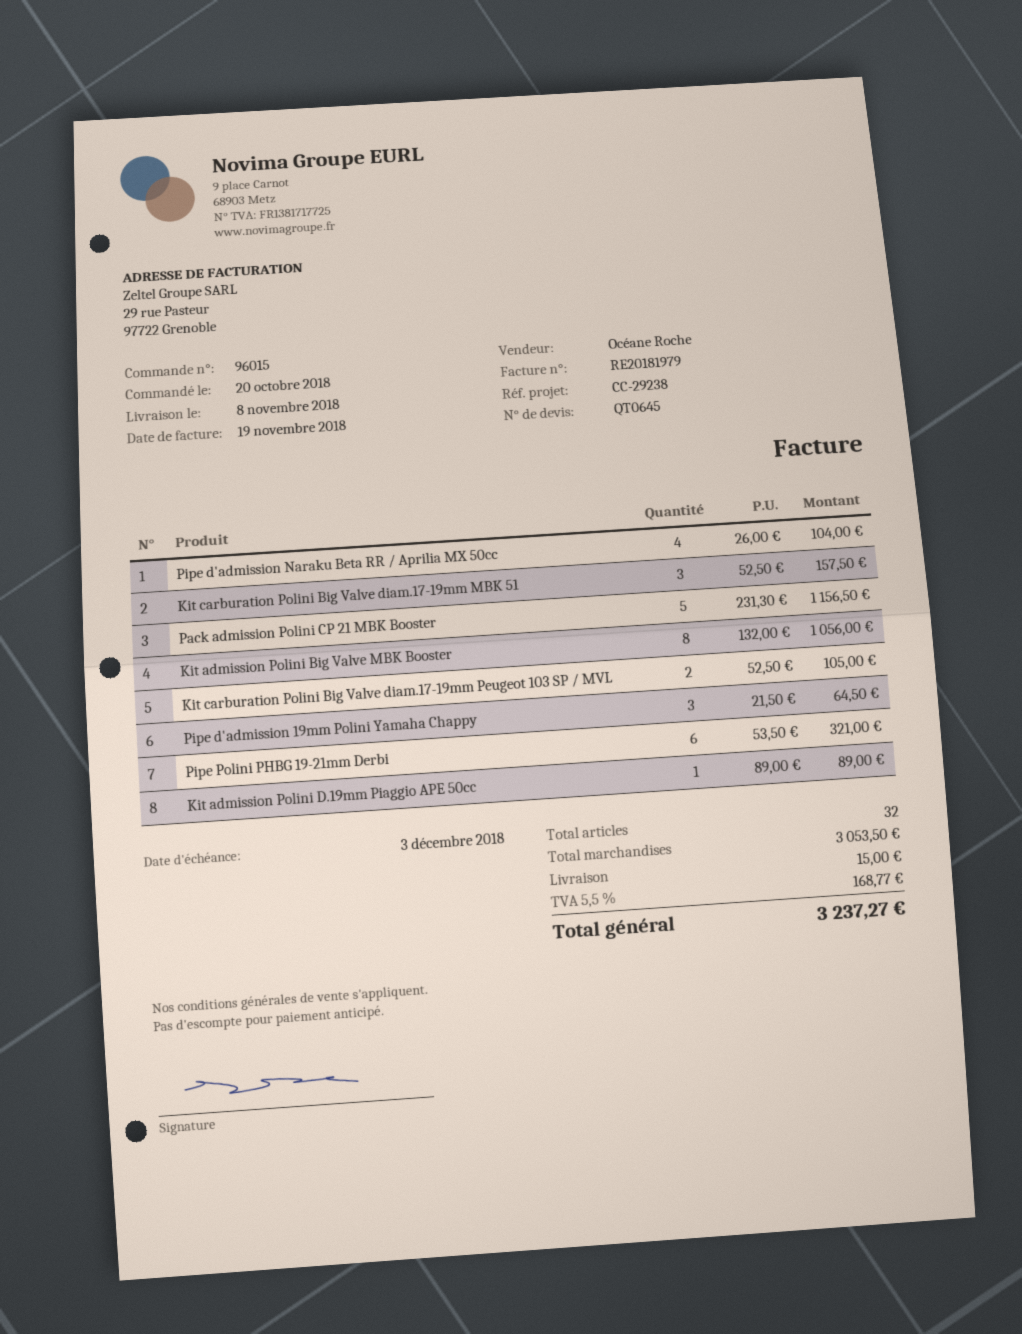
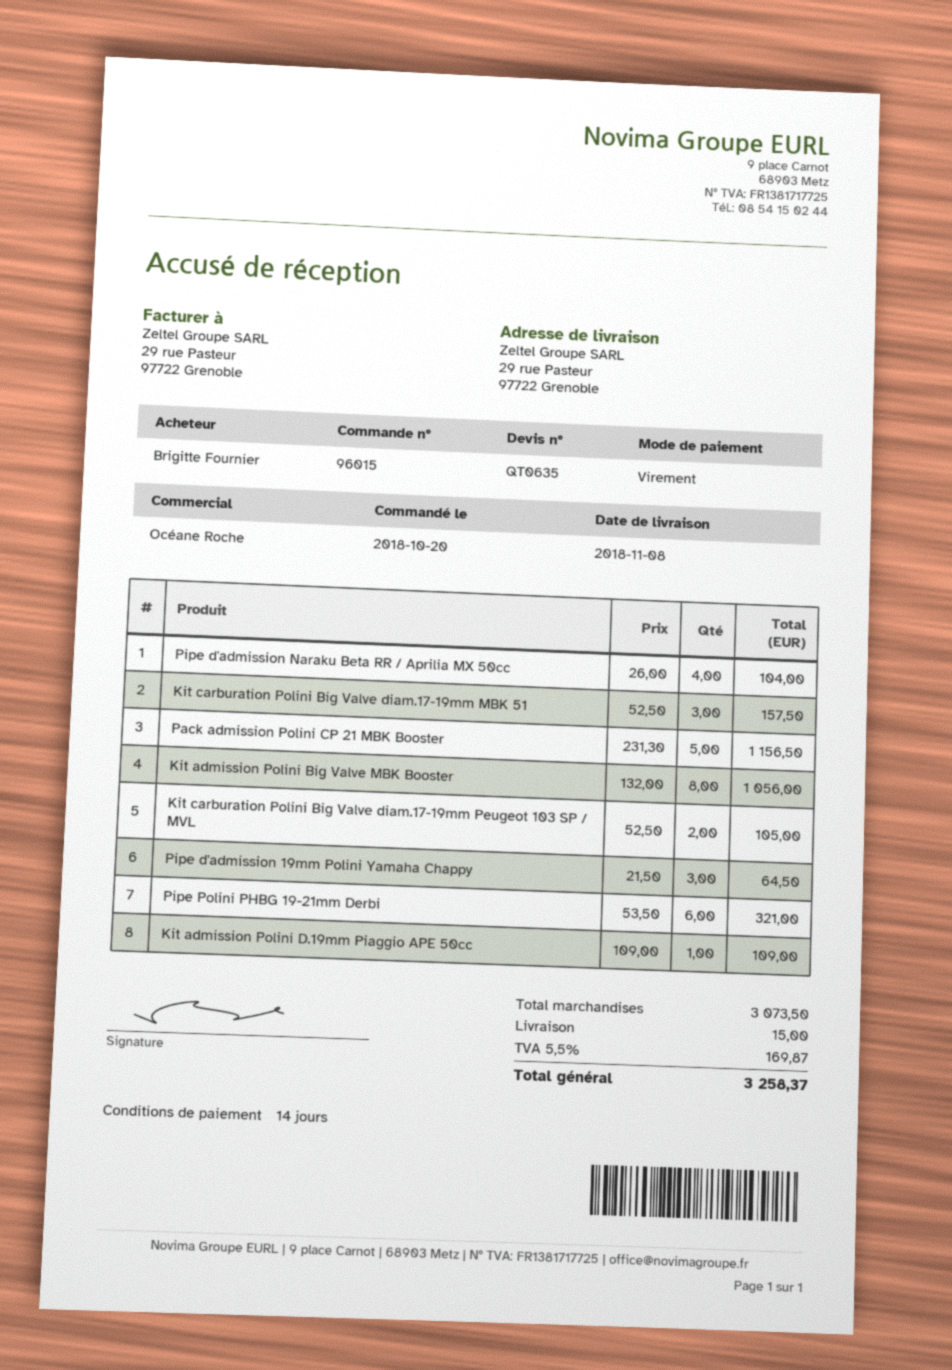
quote number: QT0645 -> QT0635
Kit admission Polini D.19mm Piaggio APE 50cc: 1 x 89.00 = 89.00 -> 1 x 109.00 = 109.00
subtotal: 3053.50 -> 3073.50
tax: 5.5% = 168.77 -> 5.5% = 169.87
total: 3237.27 -> 3258.37

